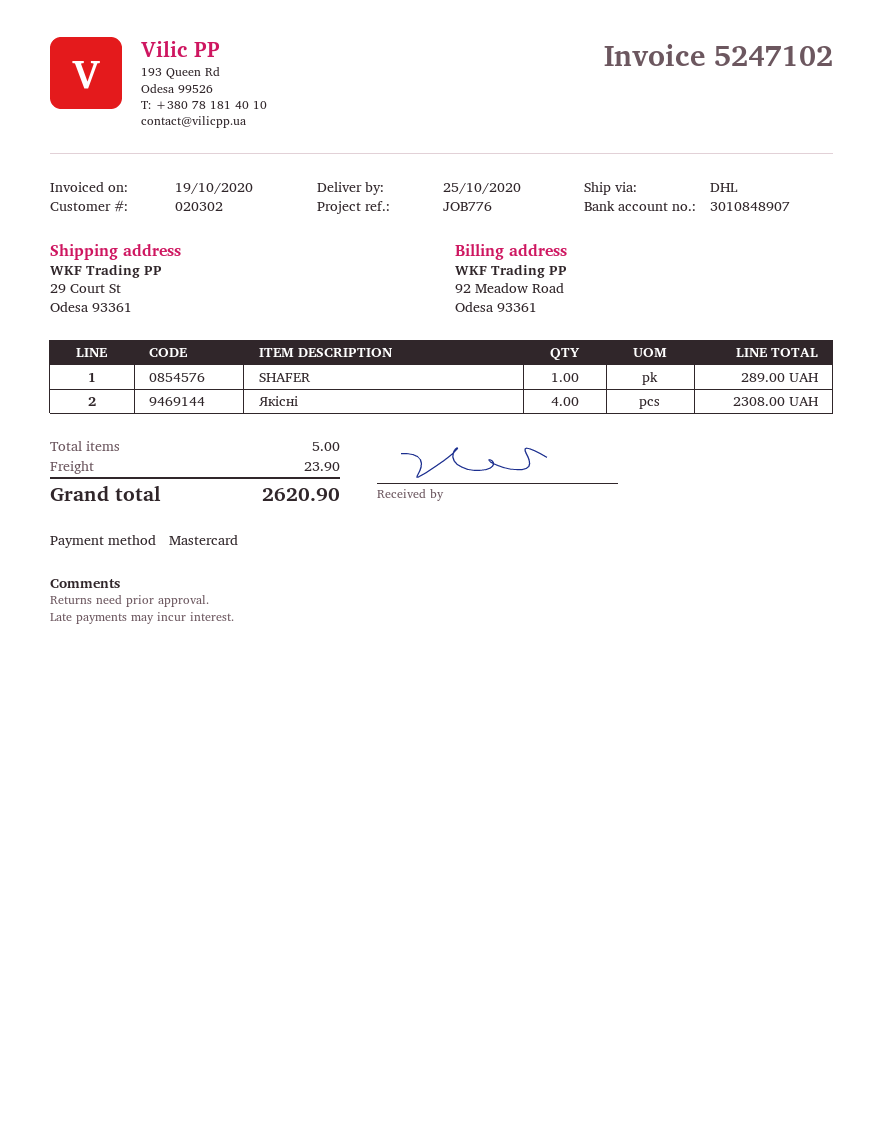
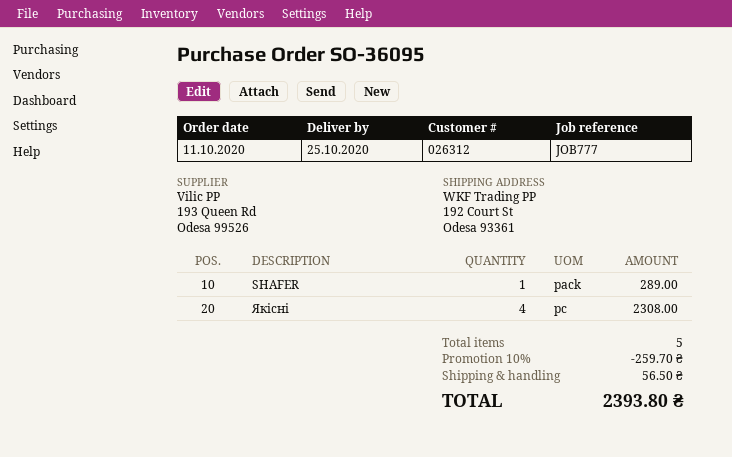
customer number: 020302 -> 026312
reference: JOB776 -> JOB777
ship to: 29 Court St, Odesa 93361 -> 192 Court St, Odesa 93361
discount: none -> 10% = 259.70
shipping: 23.90 -> 56.50
total: 2620.90 -> 2393.80

